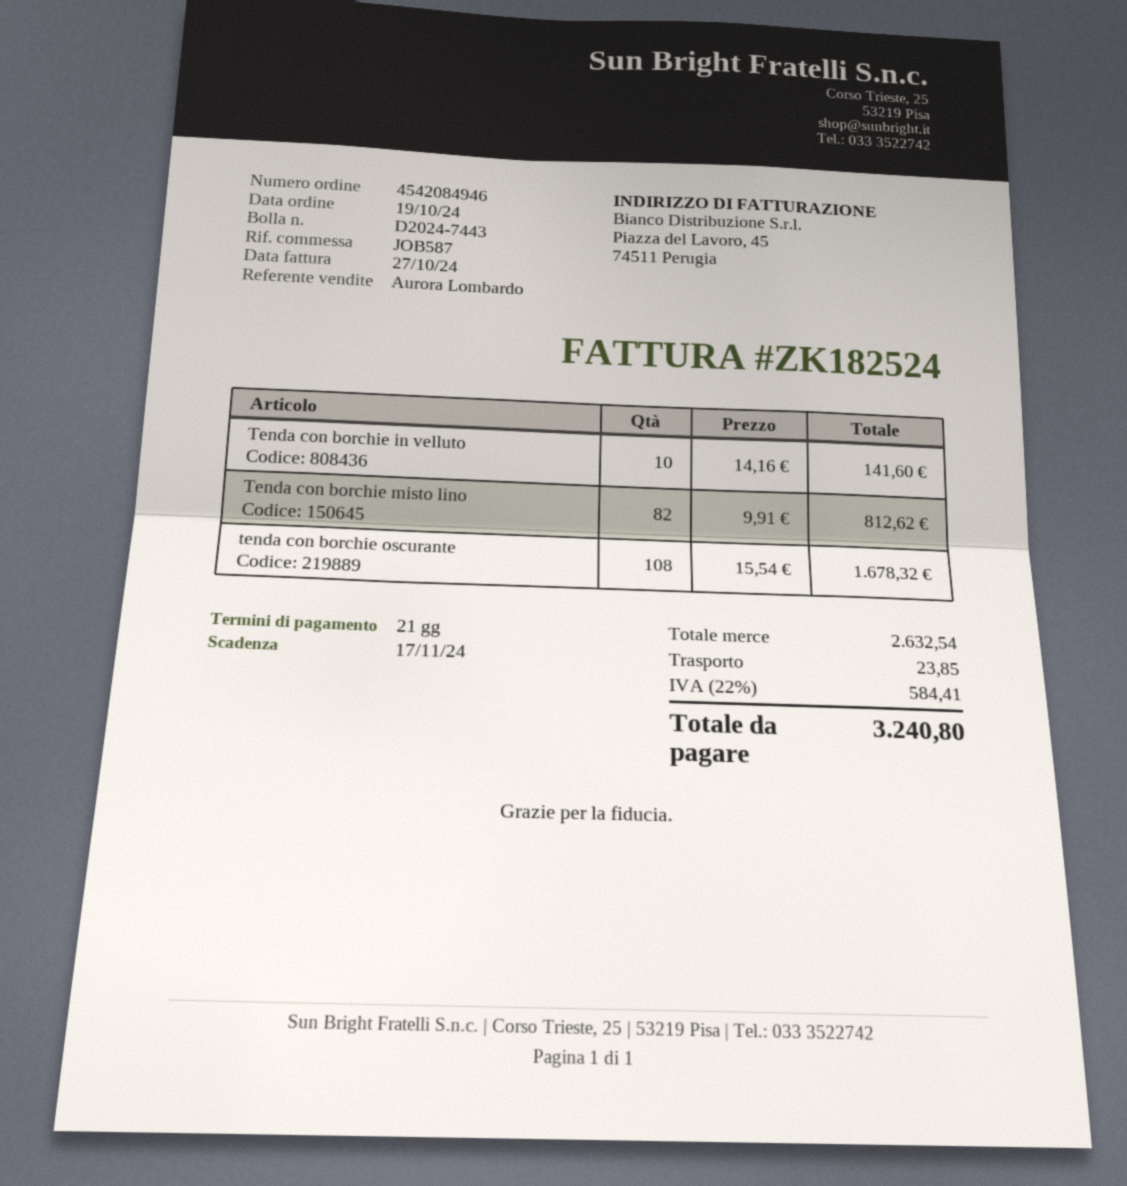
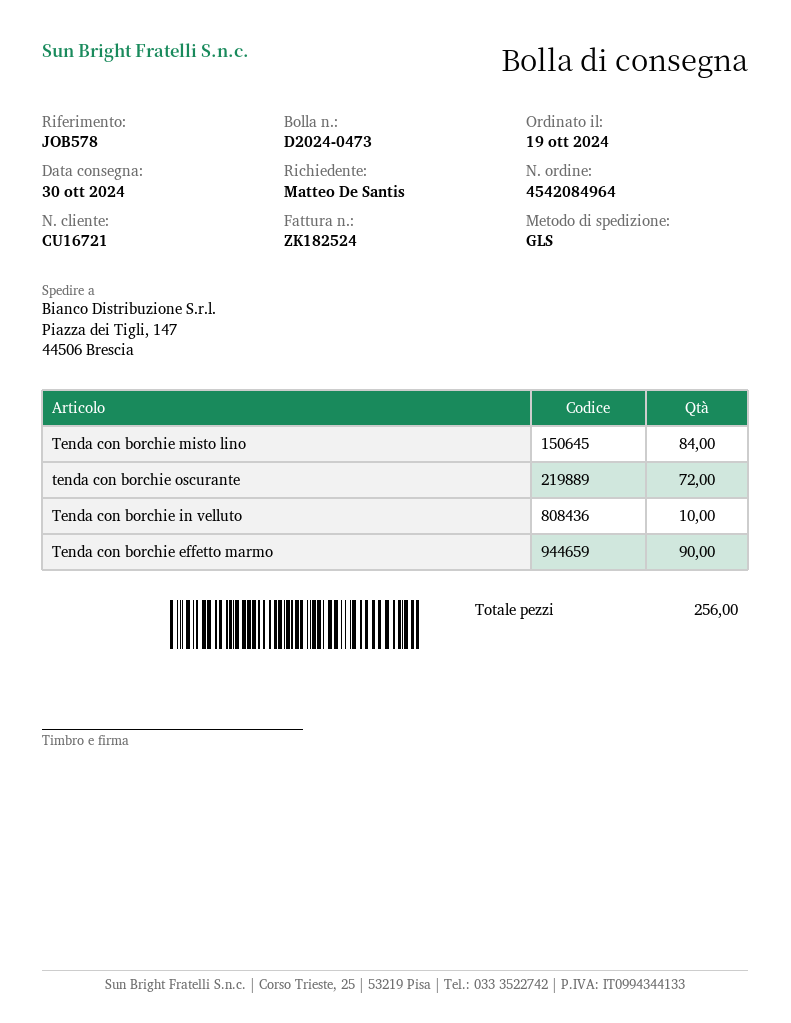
order number: 4542084946 -> 4542084964
delivery note number: D2024-7443 -> D2024-0473
reference: JOB587 -> JOB578
Tenda con borchie misto lino: 82 -> 84
tenda con borchie oscurante: 108 -> 72
Tenda con borchie effetto marmo: none -> 90

